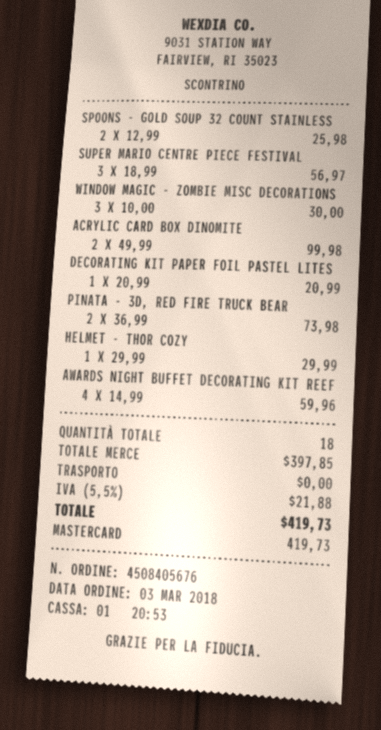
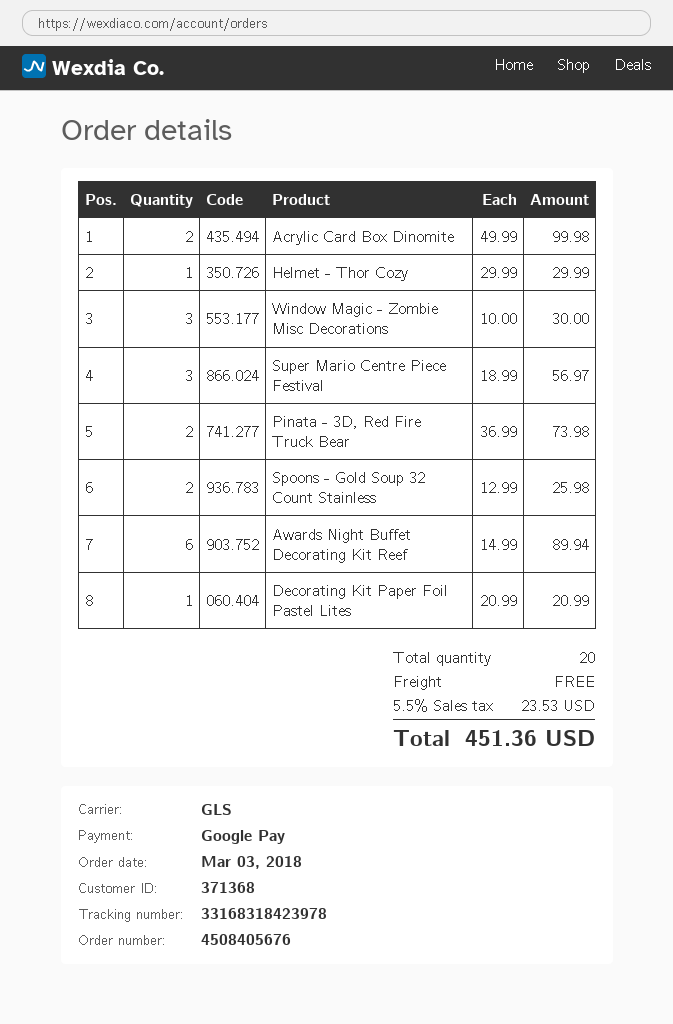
payment method: Mastercard -> Google Pay
AWARDS NIGHT BUFFET DECORATING KIT REEF: 4 x 14.99 = 59.96 -> 6 x 14.99 = 89.94
total quantity: 18 -> 20
tax: 5.5% = 21.88 -> 5.5% = 23.53
total: 419.73 -> 451.36

